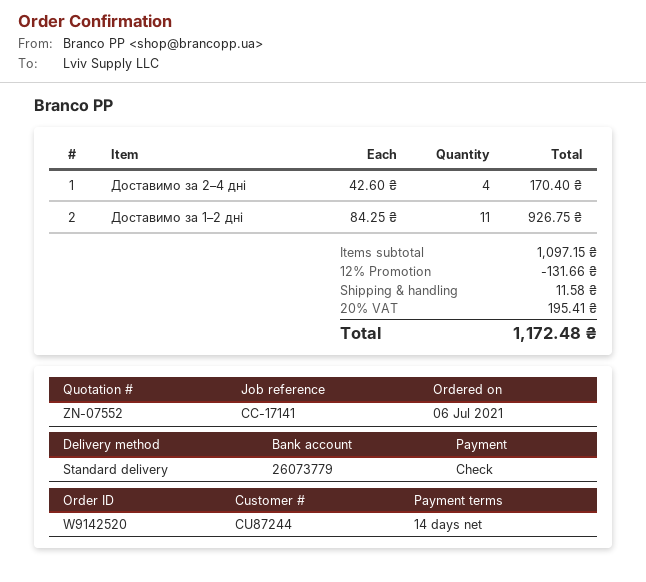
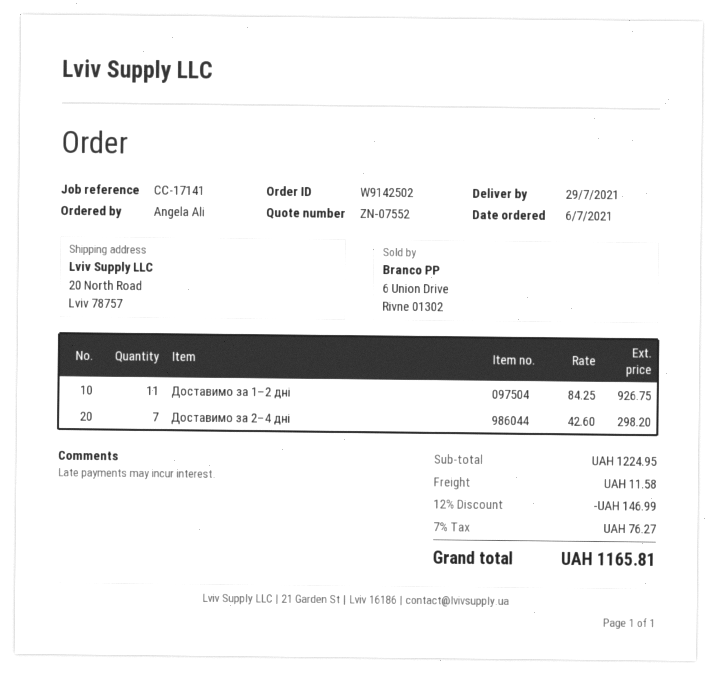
order number: W9142520 -> W9142502
Доставимо за 2–4 дні: 4 x 42.60 = 170.40 -> 7 x 42.60 = 298.20
subtotal: 1097.15 -> 1224.95
discount: 12% = 131.66 -> 12% = 146.99
tax: 20% = 195.41 -> 7% = 76.27
total: 1172.48 -> 1165.81

